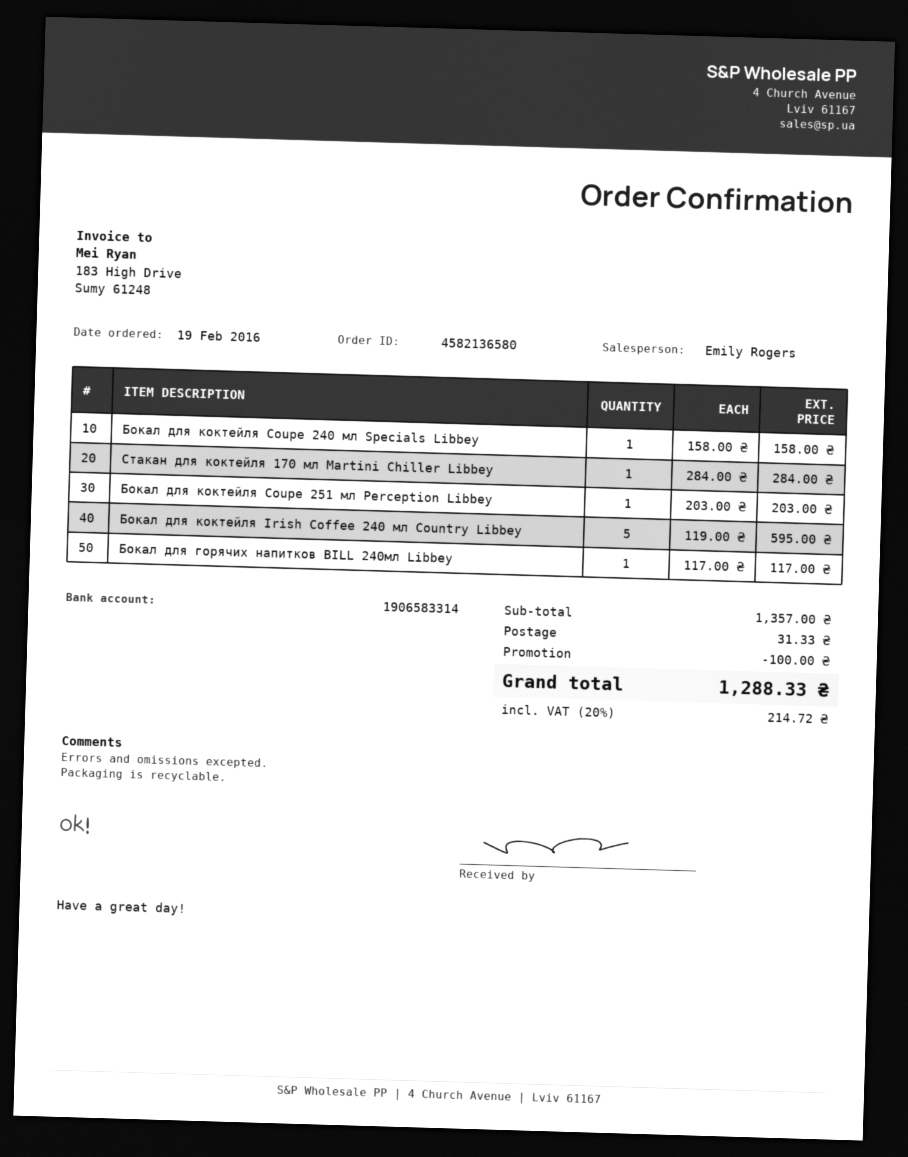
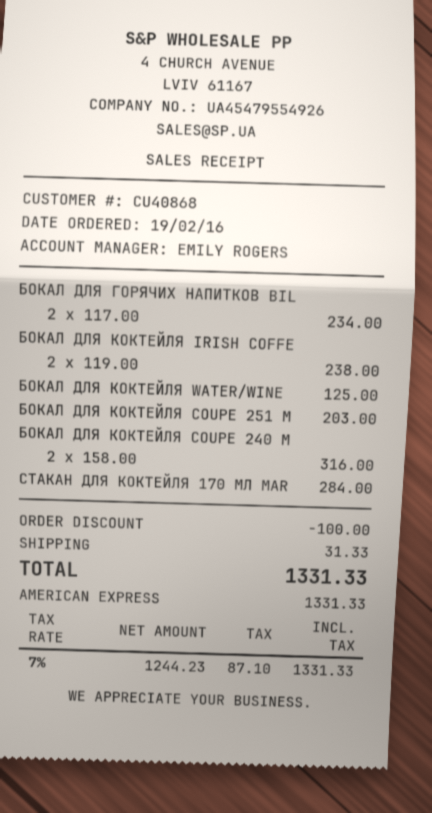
Бокал для коктейля Coupe 240 мл Specials Libbey: 1 x 158.00 = 158.00 -> 2 x 158.00 = 316.00
Бокал для коктейля Irish Coffee 240 мл Country Libbey: 5 x 119.00 = 595.00 -> 2 x 119.00 = 238.00
Бокал для горячих напитков BILL 240мл Libbey: 1 x 117.00 = 117.00 -> 2 x 117.00 = 234.00
БОКАЛ ДЛЯ КОКТЕЙЛЯ WATER/WINE: none -> 1 x 125.00 = 125.00
tax: 20% = 214.72 -> 7% = 87.10
total: 1288.33 -> 1331.33

